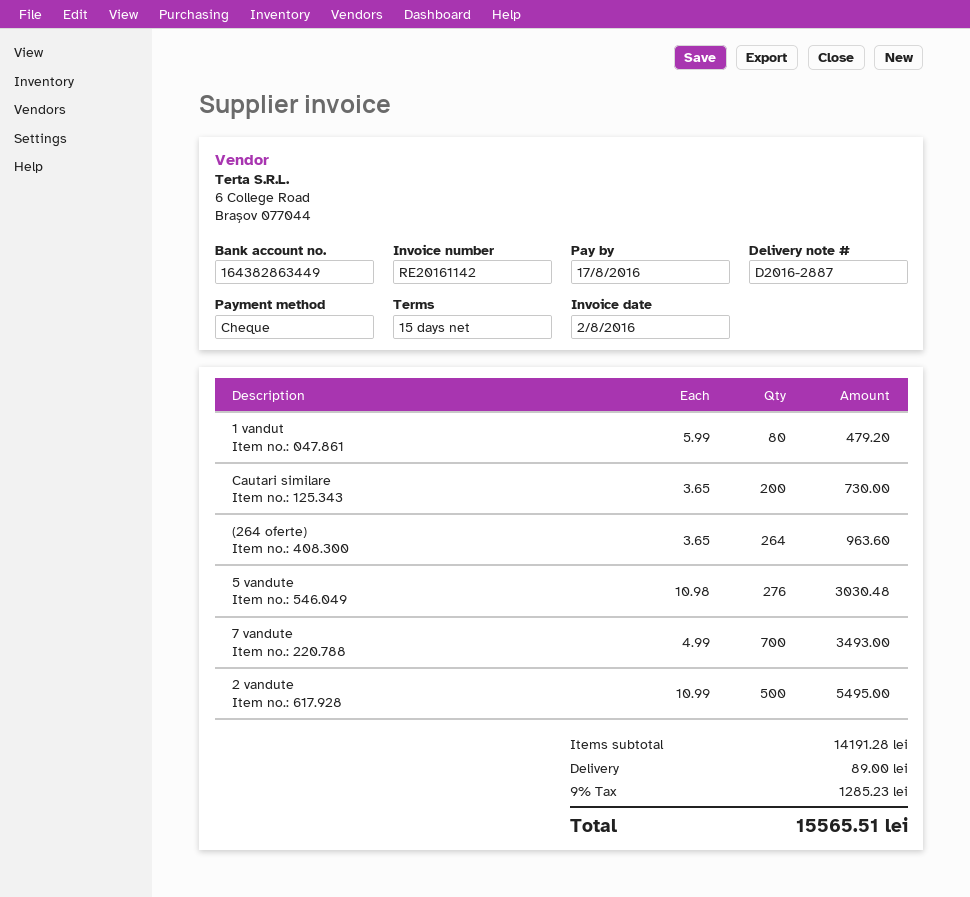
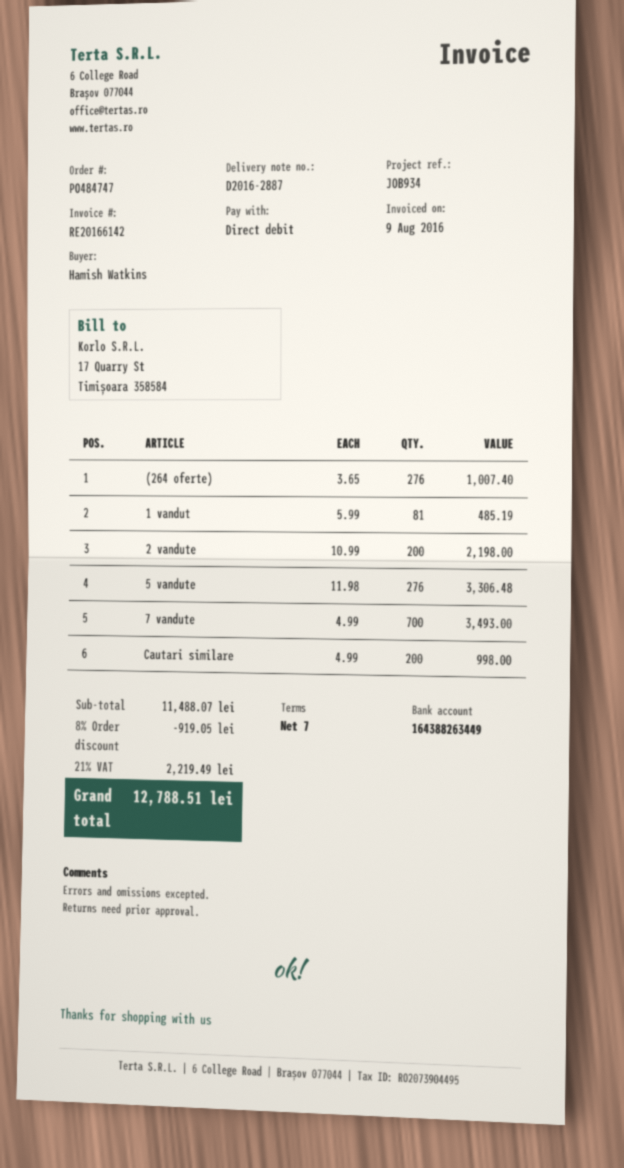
invoice number: RE20161142 -> RE20166142
invoice date: 2016-08-02 -> 2016-08-09
payment terms: 15 days -> 7 days
payment method: cheque -> direct debit
bank account: 164382863449 -> 164388263449
1 vandut: 80 x 5.99 = 479.20 -> 81 x 5.99 = 485.19
Cautari similare: 200 x 3.65 = 730.00 -> 200 x 4.99 = 998.00
(264 oferte): 264 x 3.65 = 963.60 -> 276 x 3.65 = 1007.40
5 vandute: 276 x 10.98 = 3030.48 -> 276 x 11.98 = 3306.48
2 vandute: 500 x 10.99 = 5495.00 -> 200 x 10.99 = 2198.00
subtotal: 14191.28 -> 11488.07
discount: none -> 8% = 919.05
shipping: 89.00 -> none
tax: 9% = 1285.23 -> 21% = 2219.49
total: 15565.51 -> 12788.51

